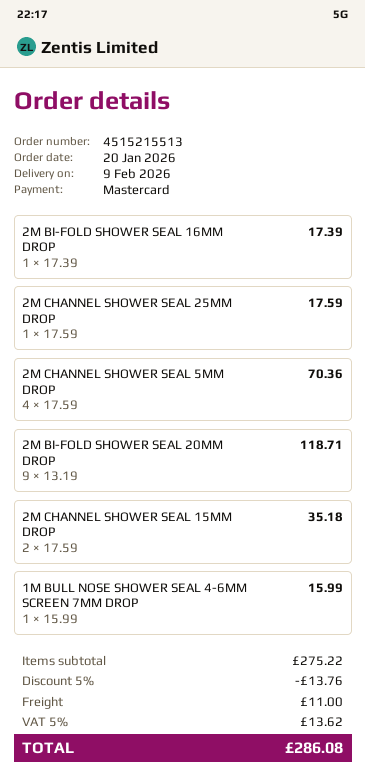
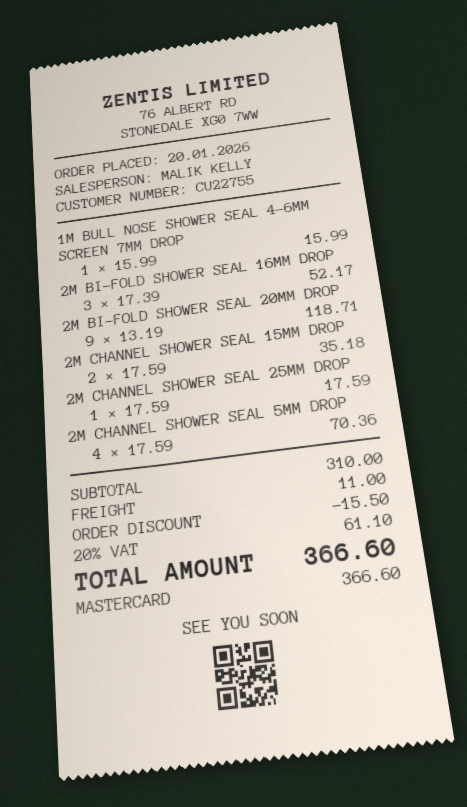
2M BI-FOLD SHOWER SEAL 16MM DROP: 1 x 17.39 = 17.39 -> 3 x 17.39 = 52.17
subtotal: 275.22 -> 310.00
discount: 13.76 -> 15.50
tax: 5% = 13.62 -> 20% = 61.10
total: 286.08 -> 366.60

